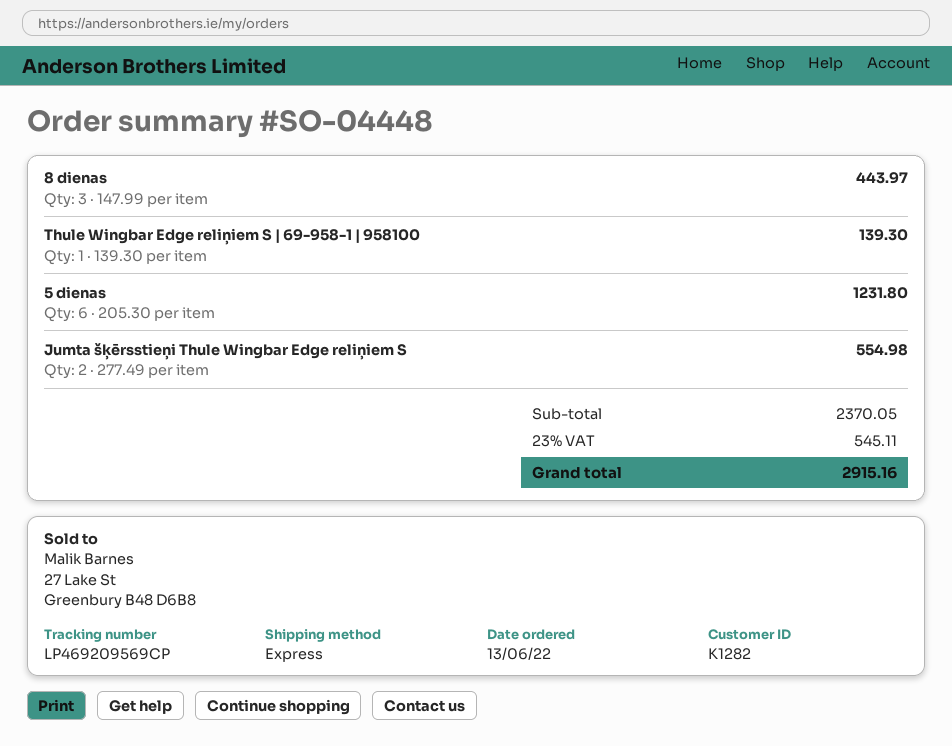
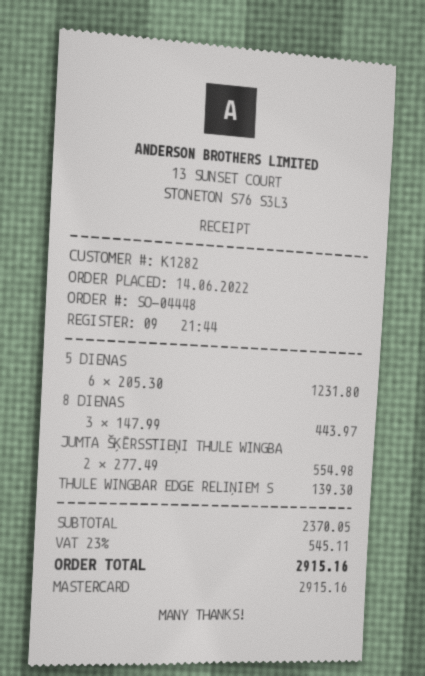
order date: 2022-06-13 -> 2022-06-14

